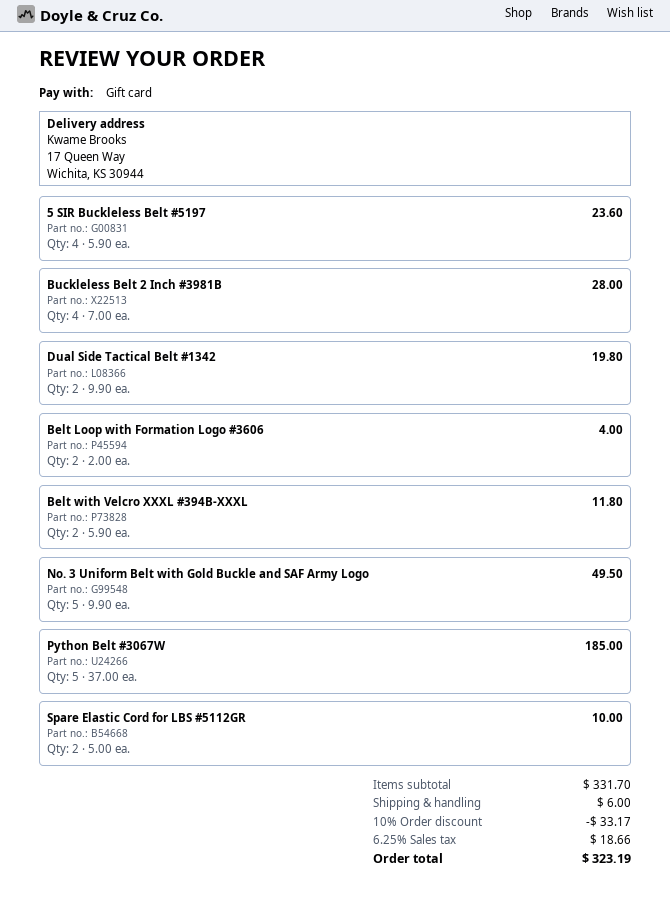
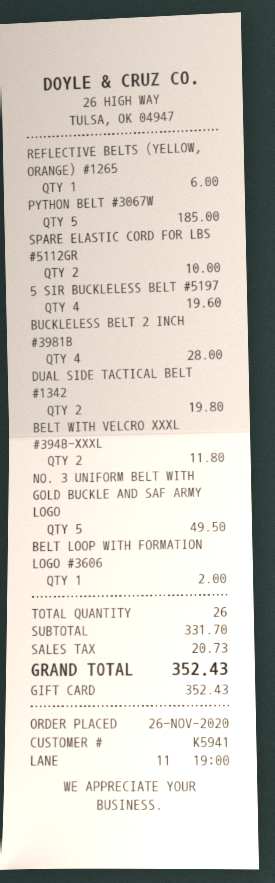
5 SIR Buckleless Belt #5197: 4 for 23.60 -> 4 for 19.60
Belt Loop with Formation Logo #3606: 2 for 4.00 -> 1 for 2.00
REFLECTIVE BELTS (YELLOW, ORANGE) #1265: none -> 1 for 6.00
discount: 10% = 33.17 -> none
shipping: 6.00 -> none
tax: 18.66 -> 20.73
total: 323.19 -> 352.43

